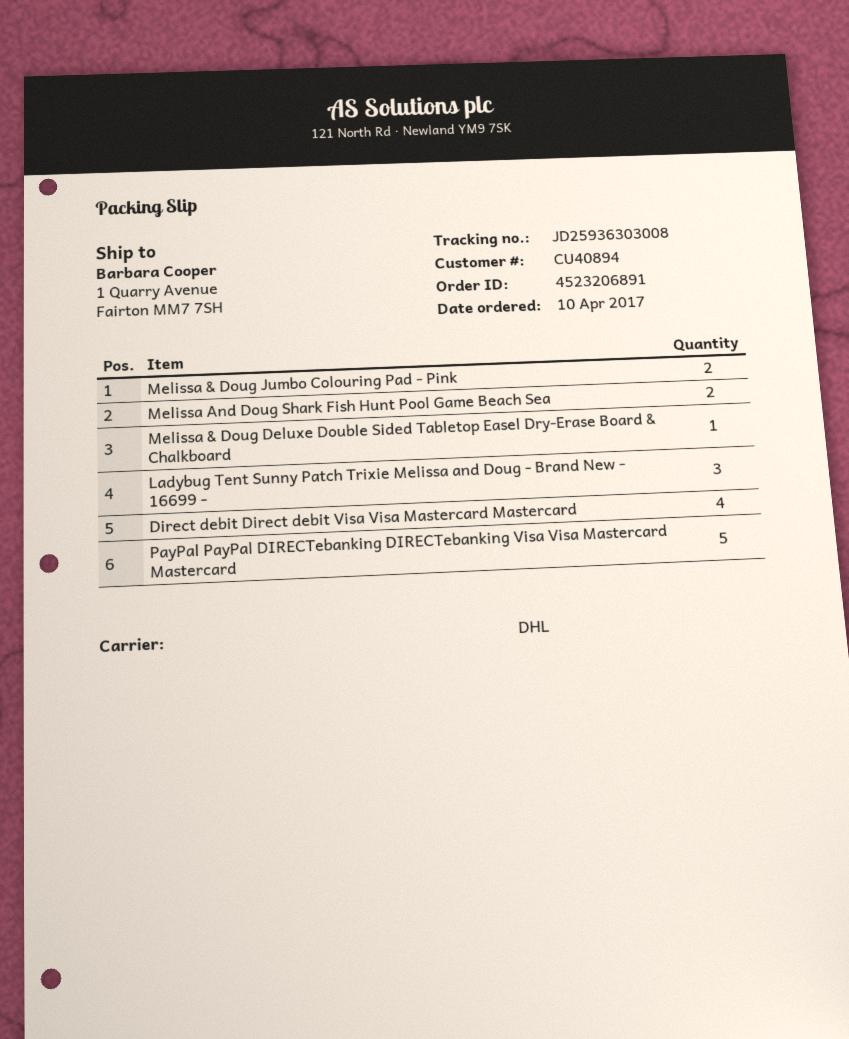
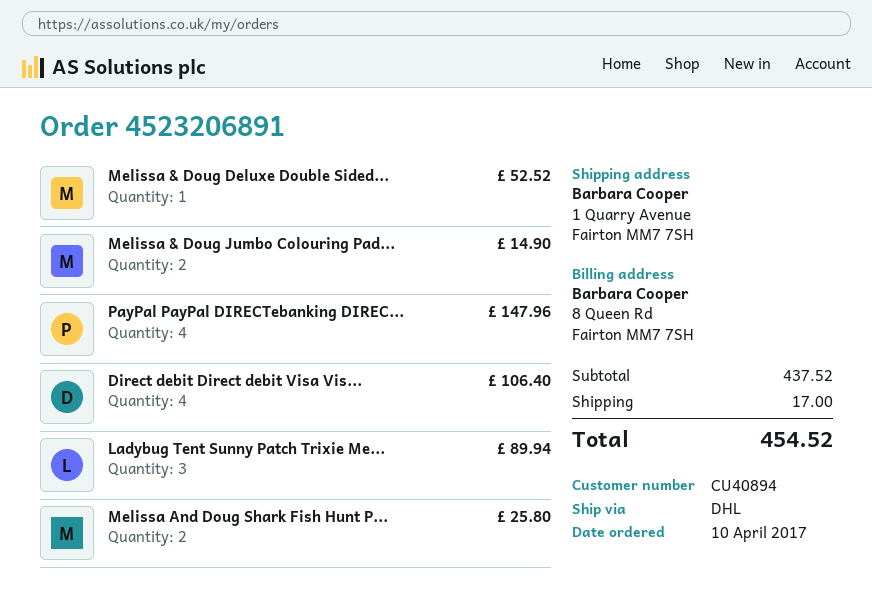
PayPal PayPal DIRECTebanking DIRECTebanking Visa Visa Mastercard Mastercard: 5 -> 4

